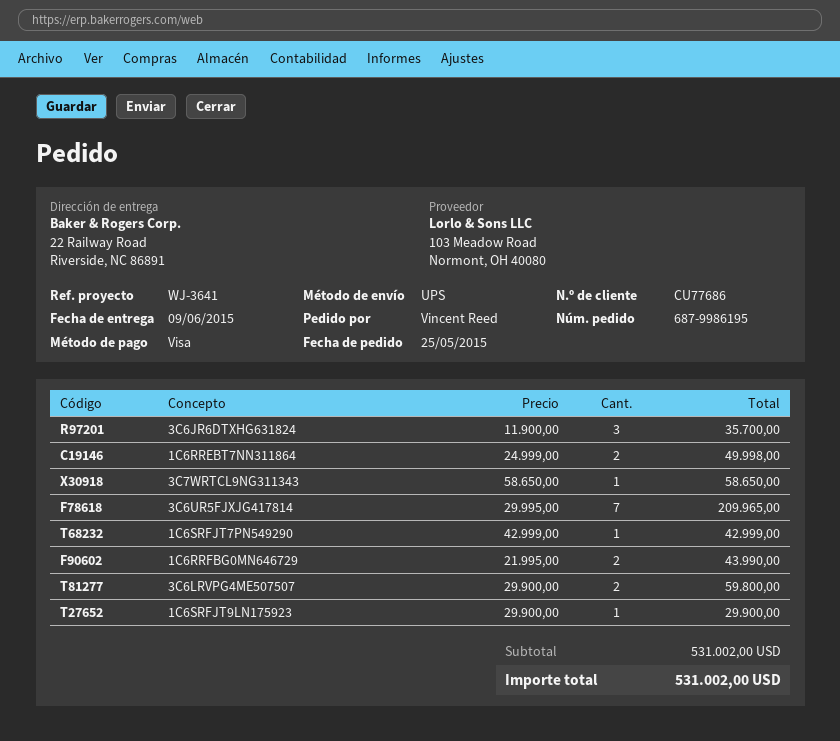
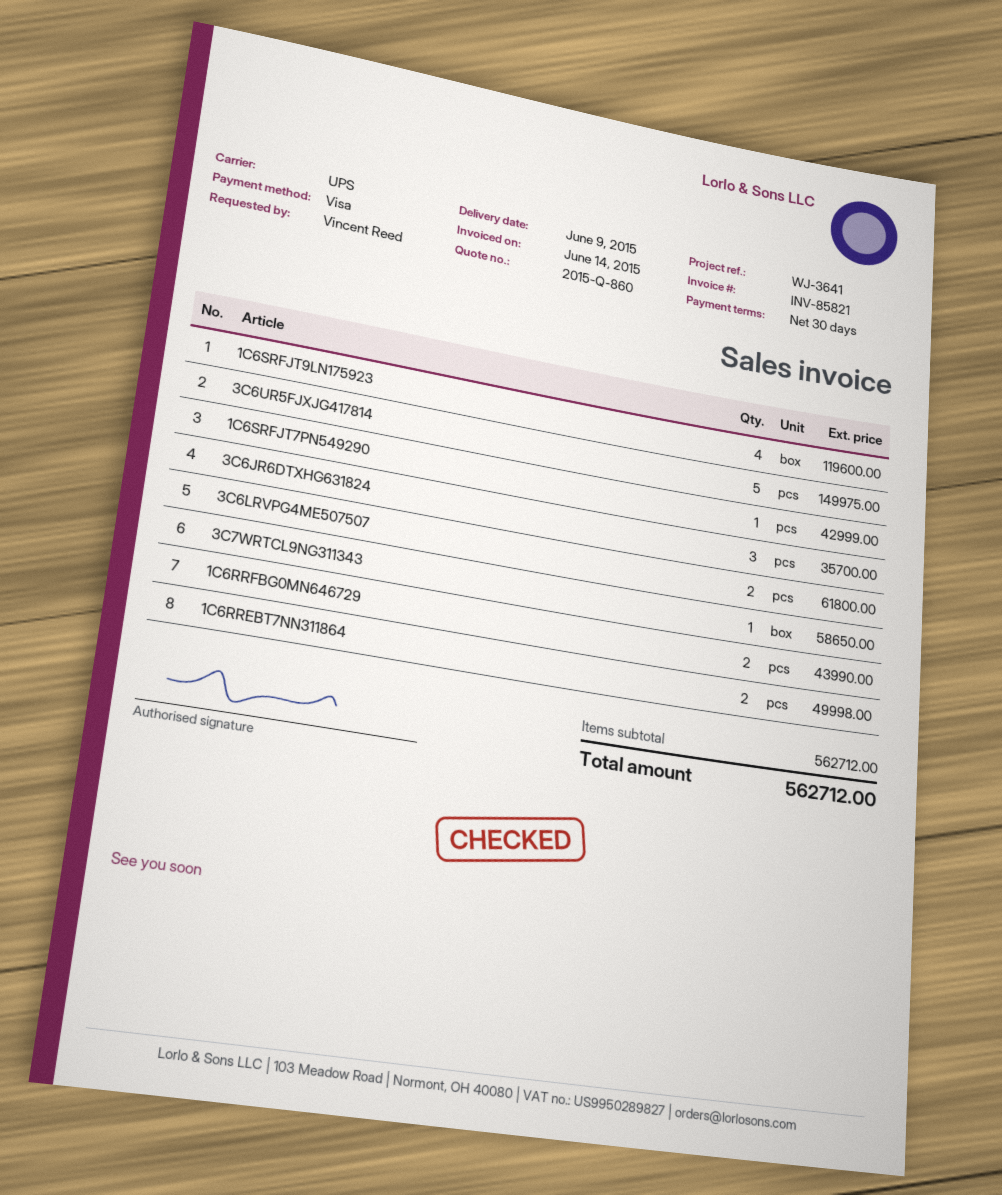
3C6UR5FJXJG417814: 7 for 209965.00 -> 5 for 149975.00
3C6LRVPG4ME507507: 2 for 59800.00 -> 2 for 61800.00
1C6SRFJT9LN175923: 1 for 29900.00 -> 4 for 119600.00
subtotal: 531002.00 -> 562712.00
total: 531002.00 -> 562712.00

